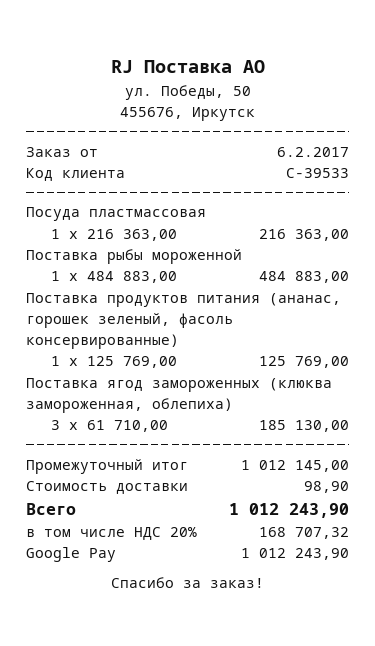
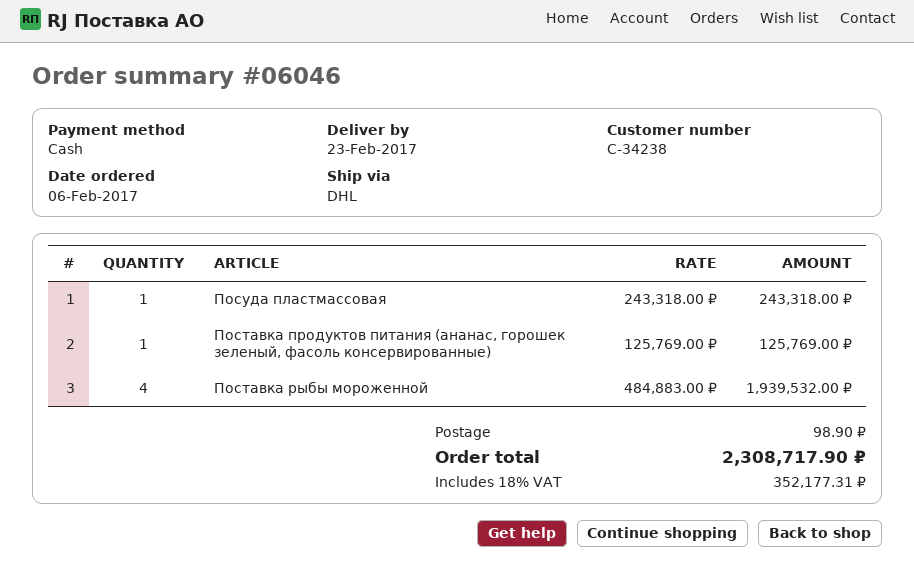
customer number: C-39533 -> C-34238
payment method: Google Pay -> cash
Посуда пластмассовая: 1 x 216363.00 = 216363.00 -> 1 x 243318.00 = 243318.00
Поставка рыбы мороженной: 1 x 484883.00 = 484883.00 -> 4 x 484883.00 = 1939532.00
Поставка ягод замороженных (клюква замороженная, облепиха): 3 x 61710.00 = 185130.00 -> none
tax: 20% = 168707.32 -> 18% = 352177.31
total: 1012243.90 -> 2308717.90

